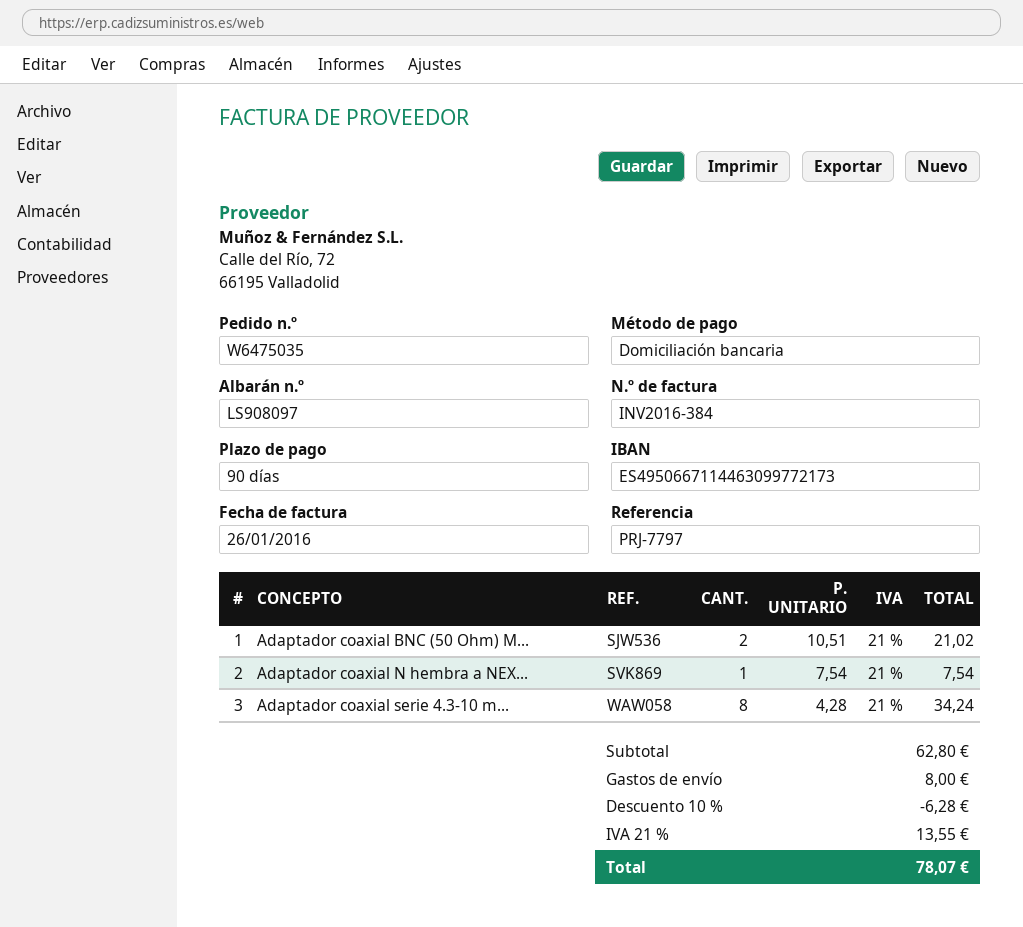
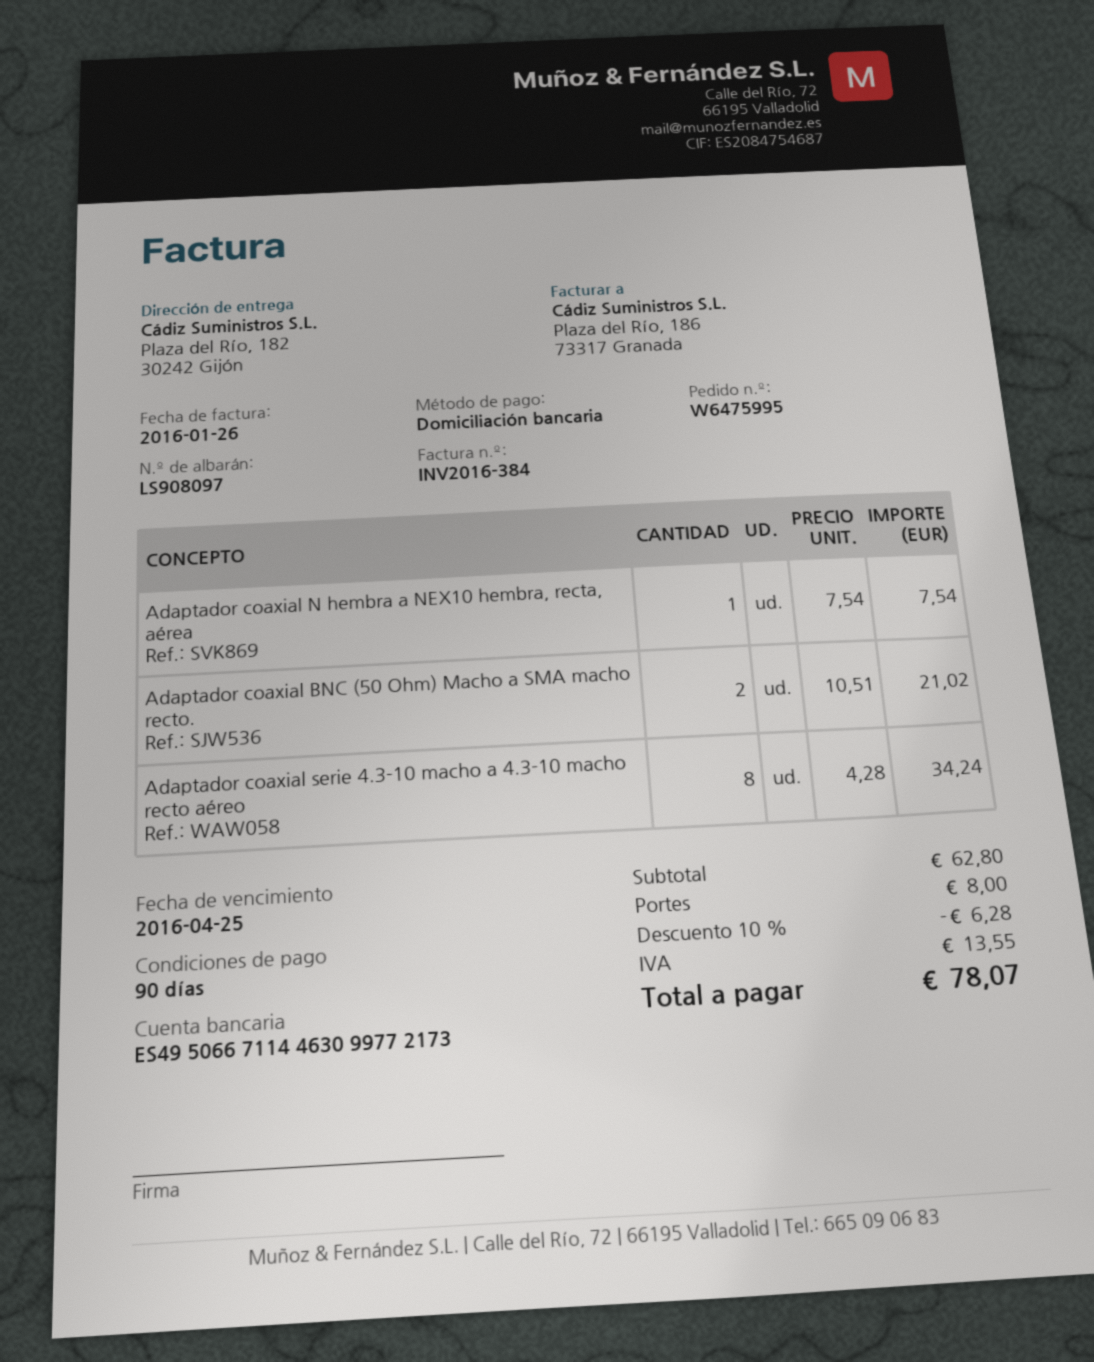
order number: W6475035 -> W6475995

